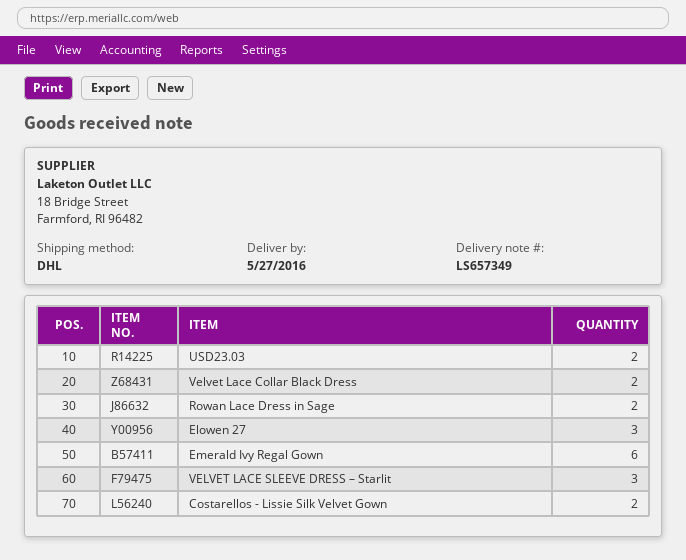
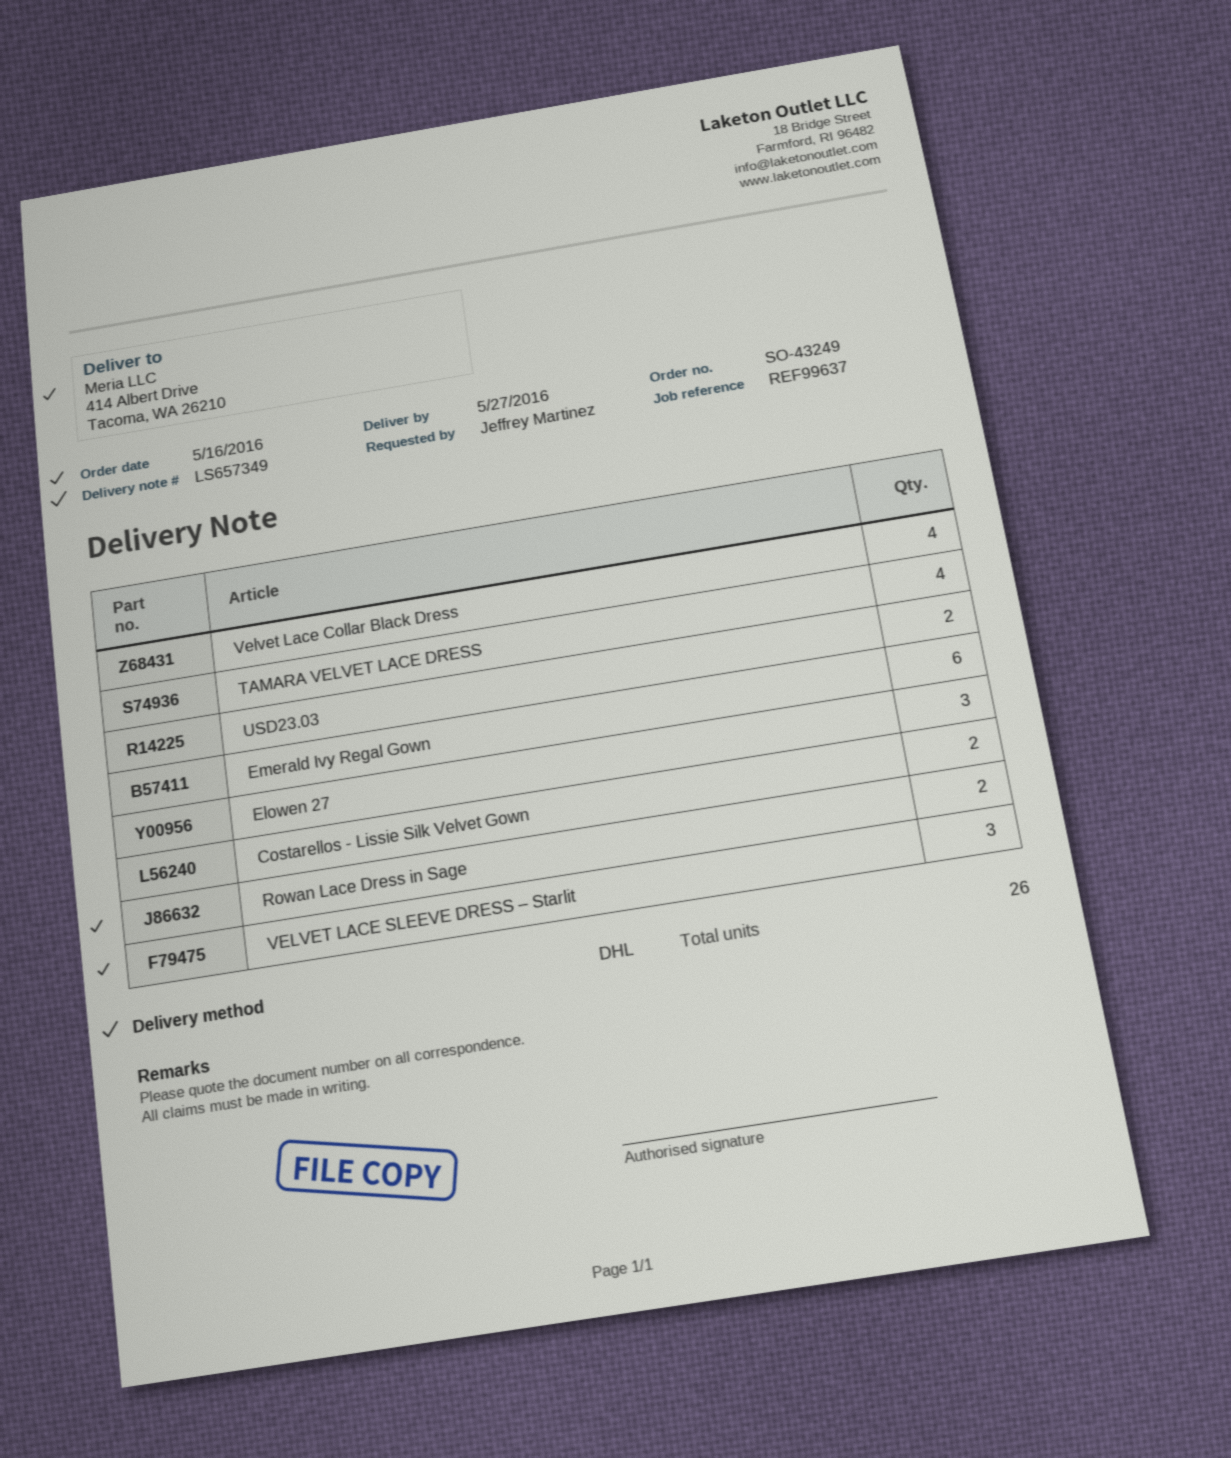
Velvet Lace Collar Black Dress: 2 -> 4
TAMARA VELVET LACE DRESS: none -> 4

